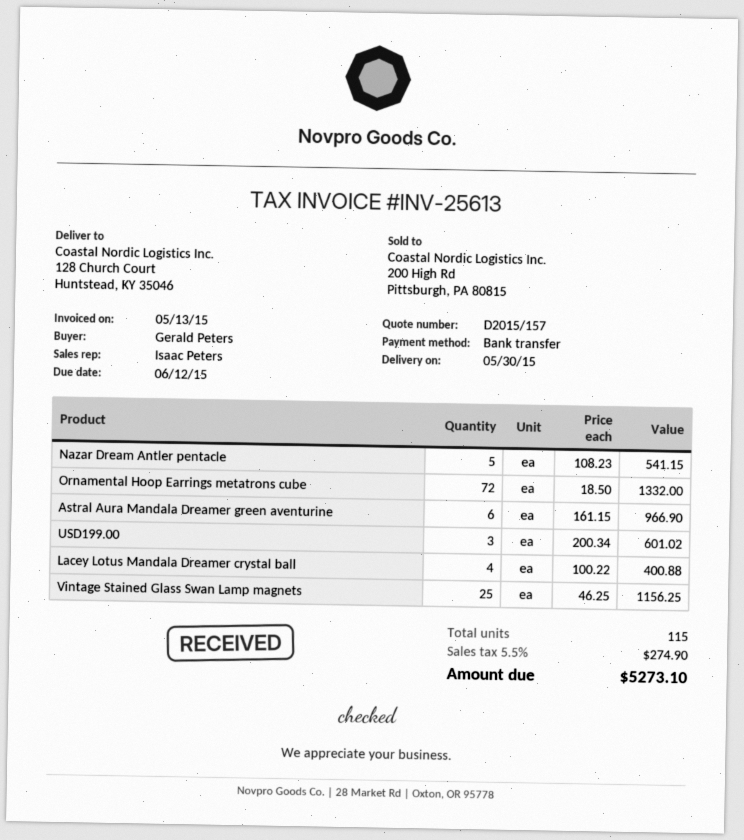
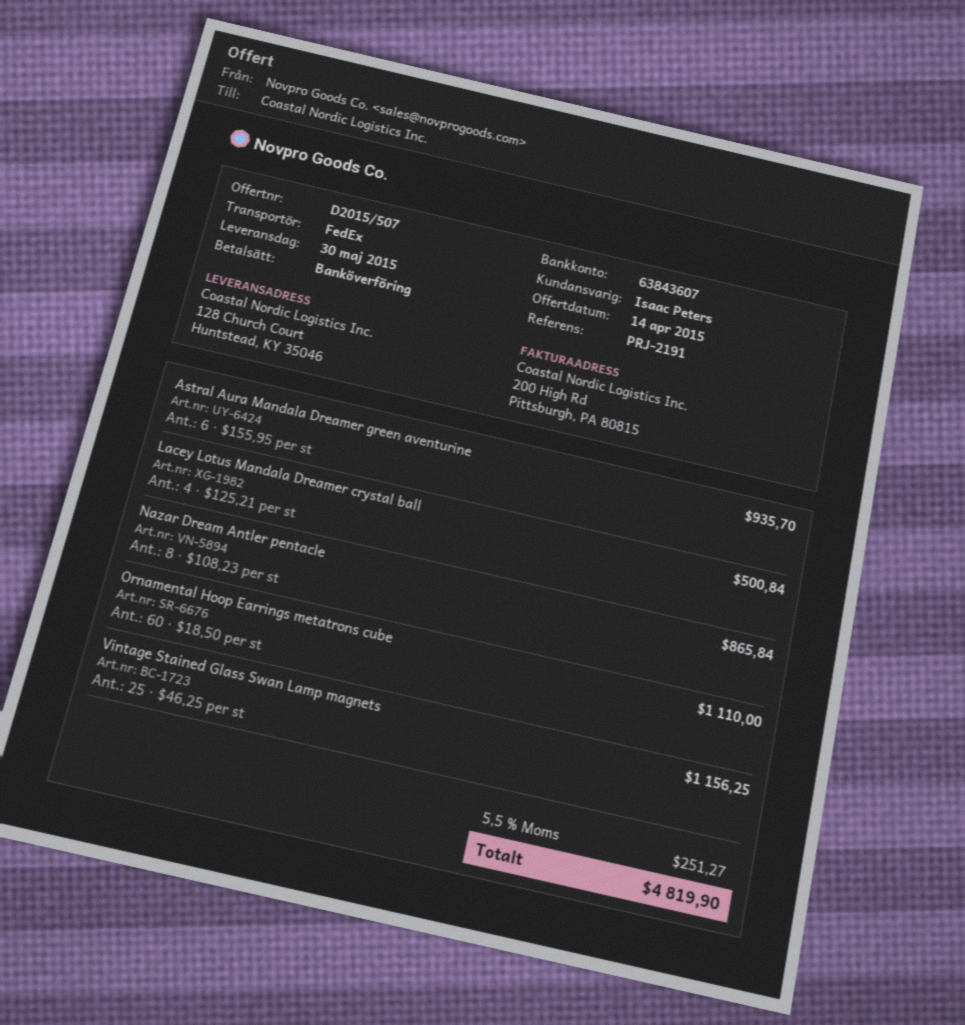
quote number: D2015/157 -> D2015/507
Nazar Dream Antler pentacle: 5 x 108.23 = 541.15 -> 8 x 108.23 = 865.84
Ornamental Hoop Earrings metatrons cube: 72 x 18.50 = 1332.00 -> 60 x 18.50 = 1110.00
Astral Aura Mandala Dreamer green aventurine: 6 x 161.15 = 966.90 -> 6 x 155.95 = 935.70
USD199.00: 3 x 200.34 = 601.02 -> none
Lacey Lotus Mandala Dreamer crystal ball: 4 x 100.22 = 400.88 -> 4 x 125.21 = 500.84
tax: 5.5% = 274.90 -> 5.5% = 251.27
total: 5273.10 -> 4819.90

